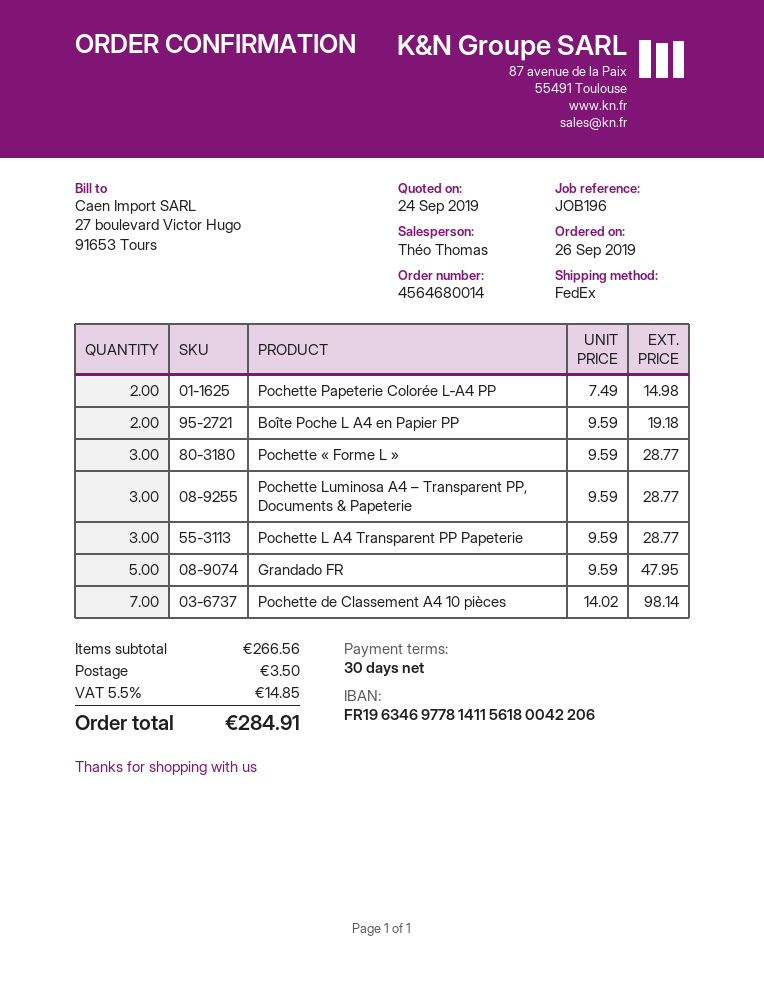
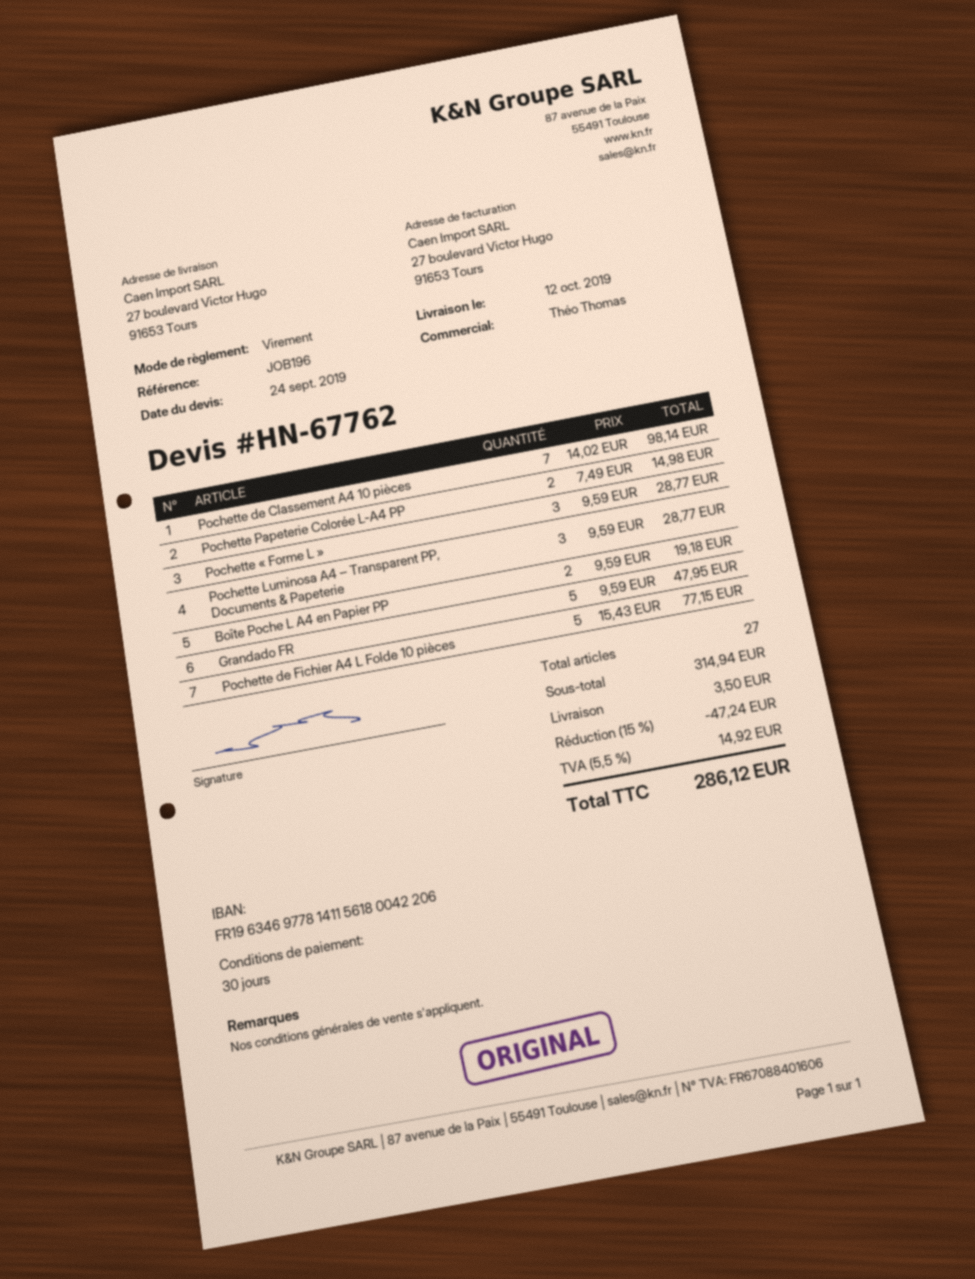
Pochette L A4 Transparent PP Papeterie: 3 x 9.59 = 28.77 -> none
Pochette de Fichier A4 L Folde 10 pièces: none -> 5 x 15.43 = 77.15
subtotal: 266.56 -> 314.94
discount: none -> 15% = 47.24
tax: 5.5% = 14.85 -> 5.5% = 14.92
total: 284.91 -> 286.12

